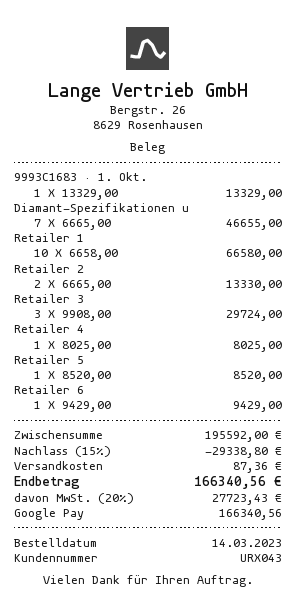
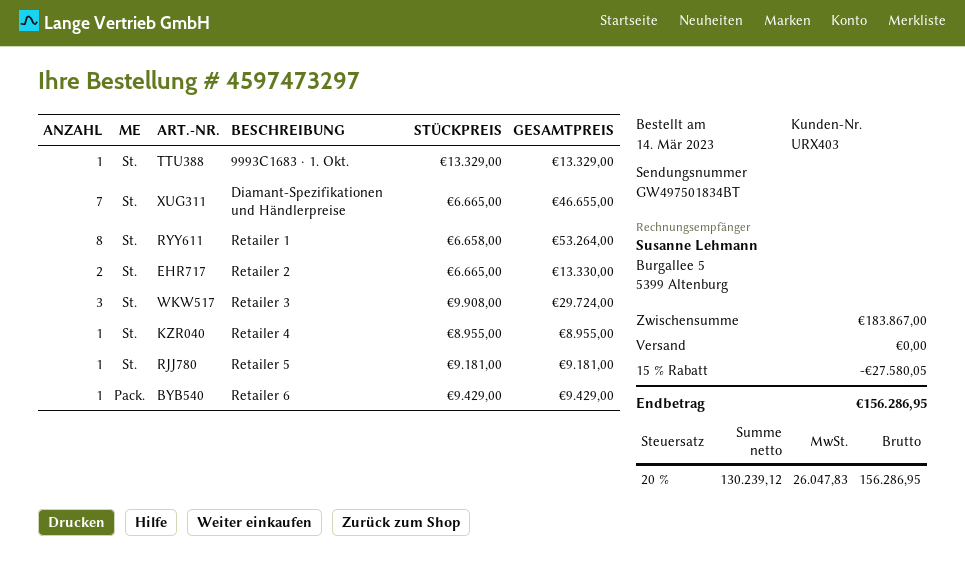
customer number: URX043 -> URX403
Retailer 1: 10 x 6658.00 = 66580.00 -> 8 x 6658.00 = 53264.00
Retailer 4: 1 x 8025.00 = 8025.00 -> 1 x 8955.00 = 8955.00
Retailer 5: 1 x 8520.00 = 8520.00 -> 1 x 9181.00 = 9181.00
subtotal: 195592.00 -> 183867.00
discount: 15% = 29338.80 -> 15% = 27580.05
shipping: 87.36 -> 0.00
tax: 20% = 27723.43 -> 20% = 26047.83
total: 166340.56 -> 156286.95

